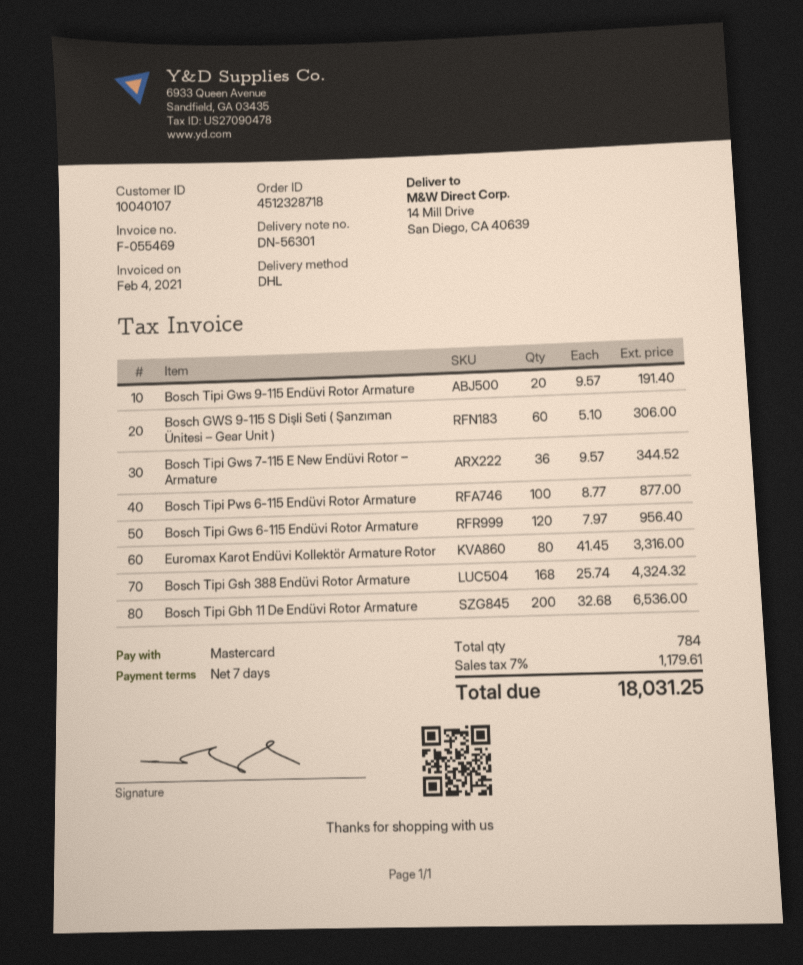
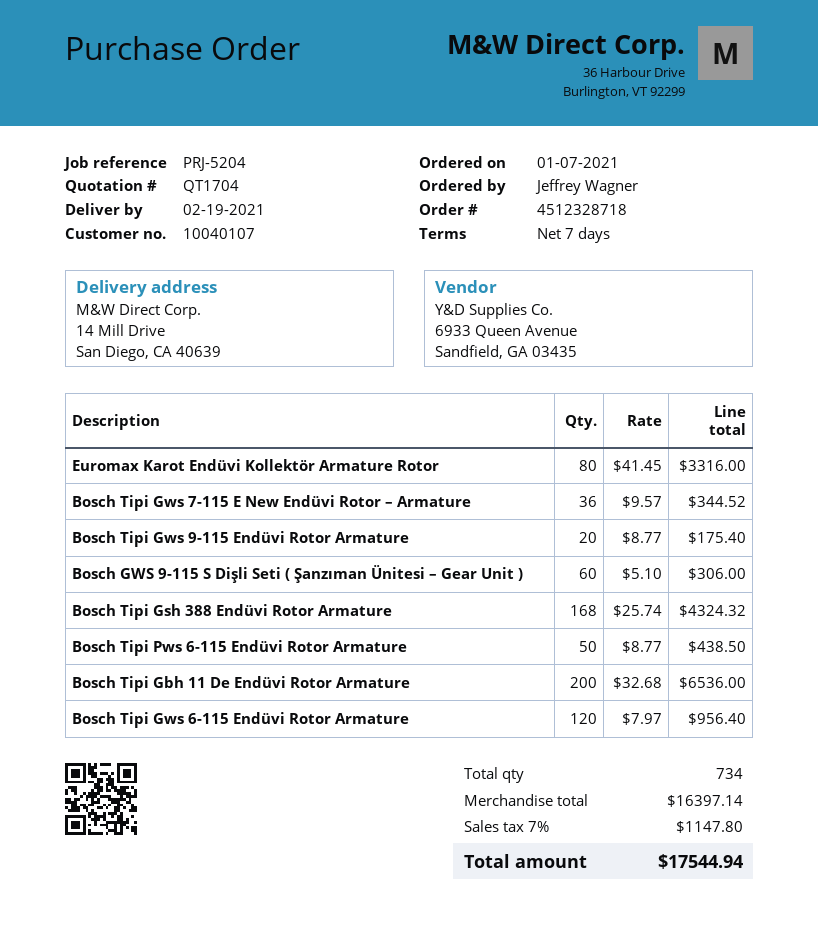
Bosch Tipi Gws 9-115 Endüvi Rotor Armature: 20 x 9.57 = 191.40 -> 20 x 8.77 = 175.40
Bosch Tipi Pws 6-115 Endüvi Rotor Armature: 100 x 8.77 = 877.00 -> 50 x 8.77 = 438.50
total quantity: 784 -> 734
tax: 7% = 1179.61 -> 7% = 1147.80
total: 18031.25 -> 17544.94

